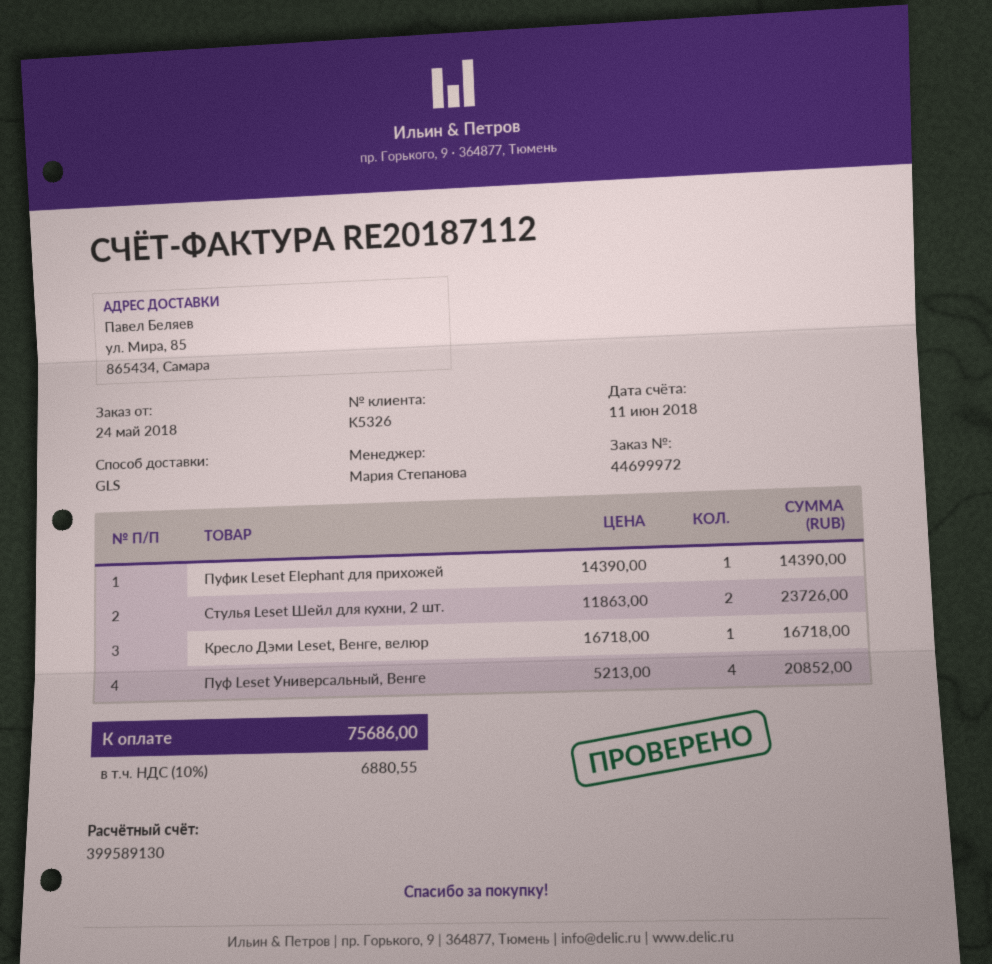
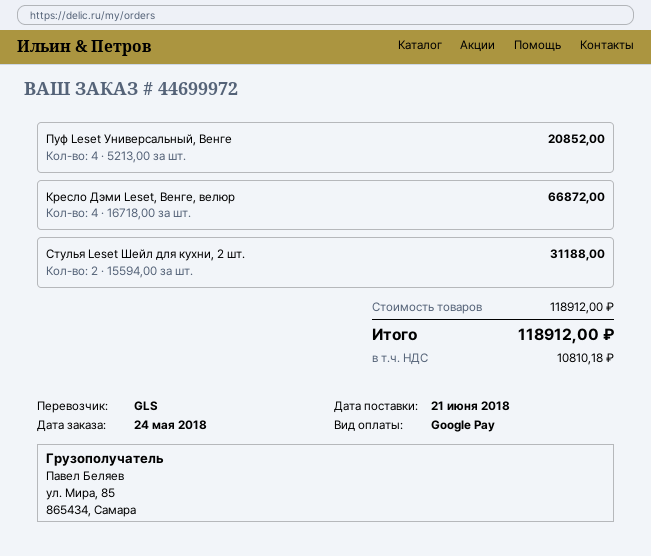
Пуфик Leset Elephant для прихожей: 1 x 14390.00 = 14390.00 -> none
Стулья Leset Шейл для кухни, 2 шт.: 2 x 11863.00 = 23726.00 -> 2 x 15594.00 = 31188.00
Кресло Дэми Leset, Венге, велюр: 1 x 16718.00 = 16718.00 -> 4 x 16718.00 = 66872.00
tax: 6880.55 -> 10810.18
total: 75686.00 -> 118912.00

